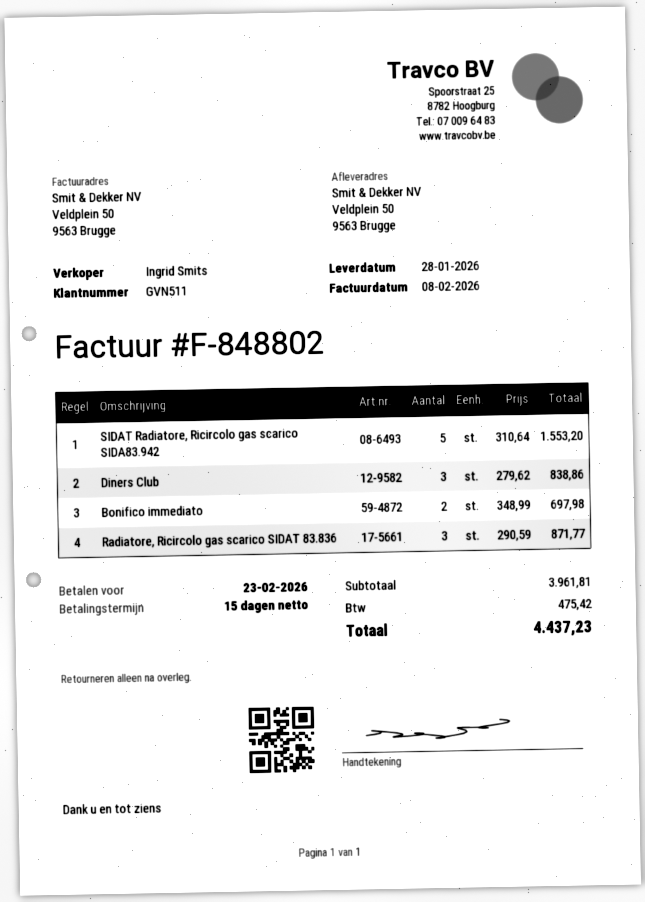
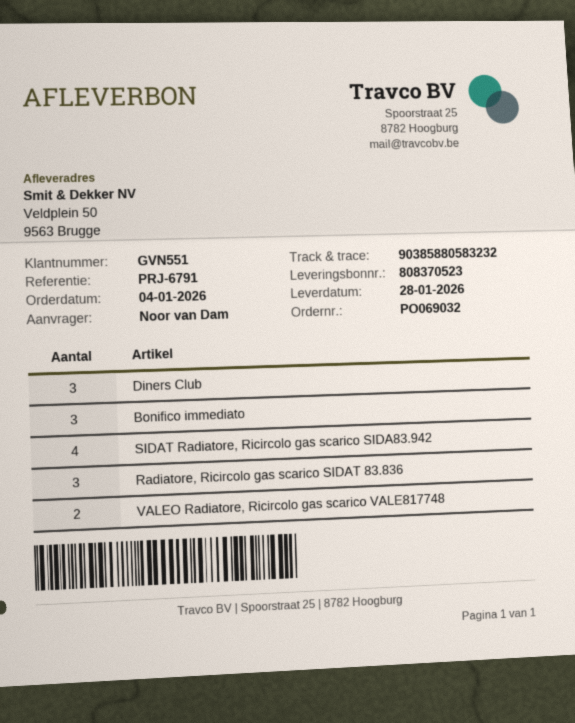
customer number: GVN511 -> GVN551
SIDAT Radiatore, Ricircolo gas scarico SIDA83.942: 5 -> 4
Bonifico immediato: 2 -> 3
VALEO Radiatore, Ricircolo gas scarico VALE817748: none -> 2

